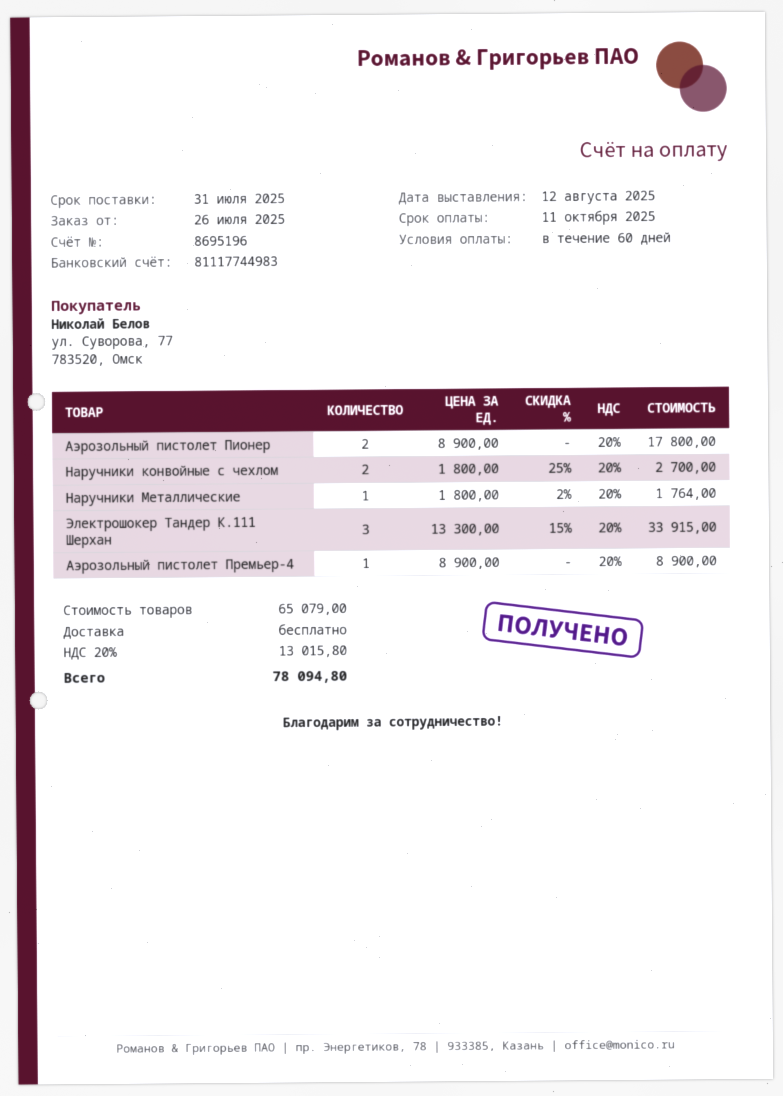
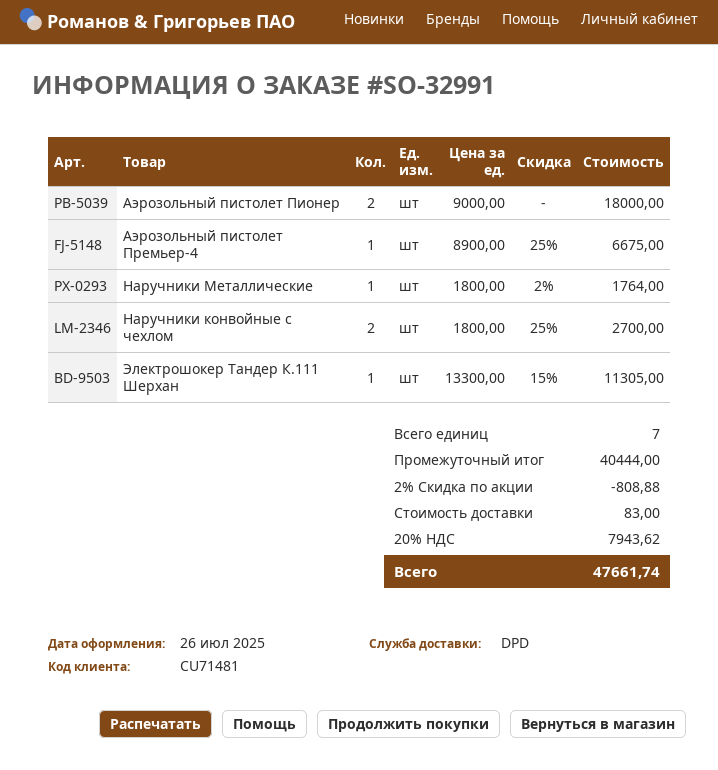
Аэрозольный пистолет Пионер: 2 x 8900.00 = 17800.00 -> 2 x 9000.00 = 18000.00
Электрошокер Тандер К.111 Шерхан: 3 x 13300.00 - 15% = 33915.00 -> 1 x 13300.00 - 15% = 11305.00
Аэрозольный пистолет Премьер-4: 1 x 8900.00 = 8900.00 -> 1 x 8900.00 - 25% = 6675.00
subtotal: 65079.00 -> 40444.00
discount: none -> 2% = 808.88
shipping: 0.00 -> 83.00
tax: 20% = 13015.80 -> 20% = 7943.62
total: 78094.80 -> 47661.74

